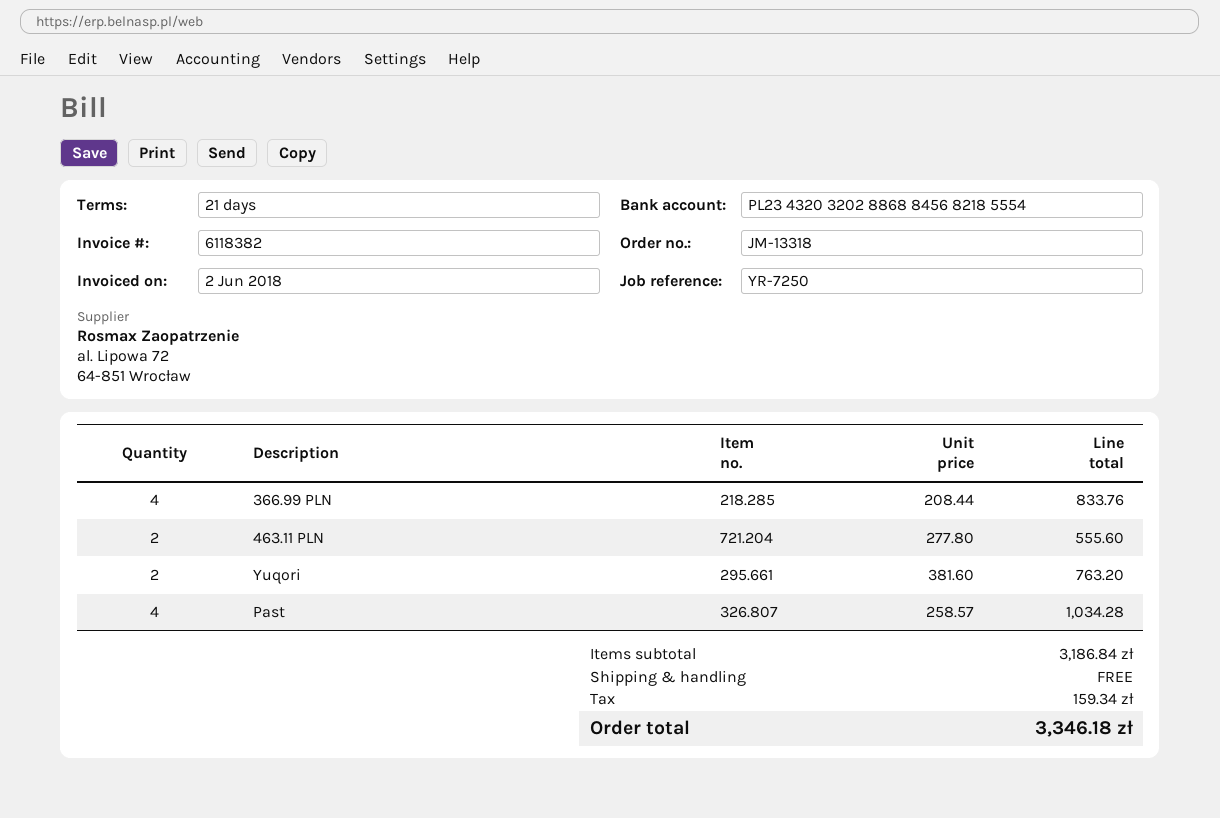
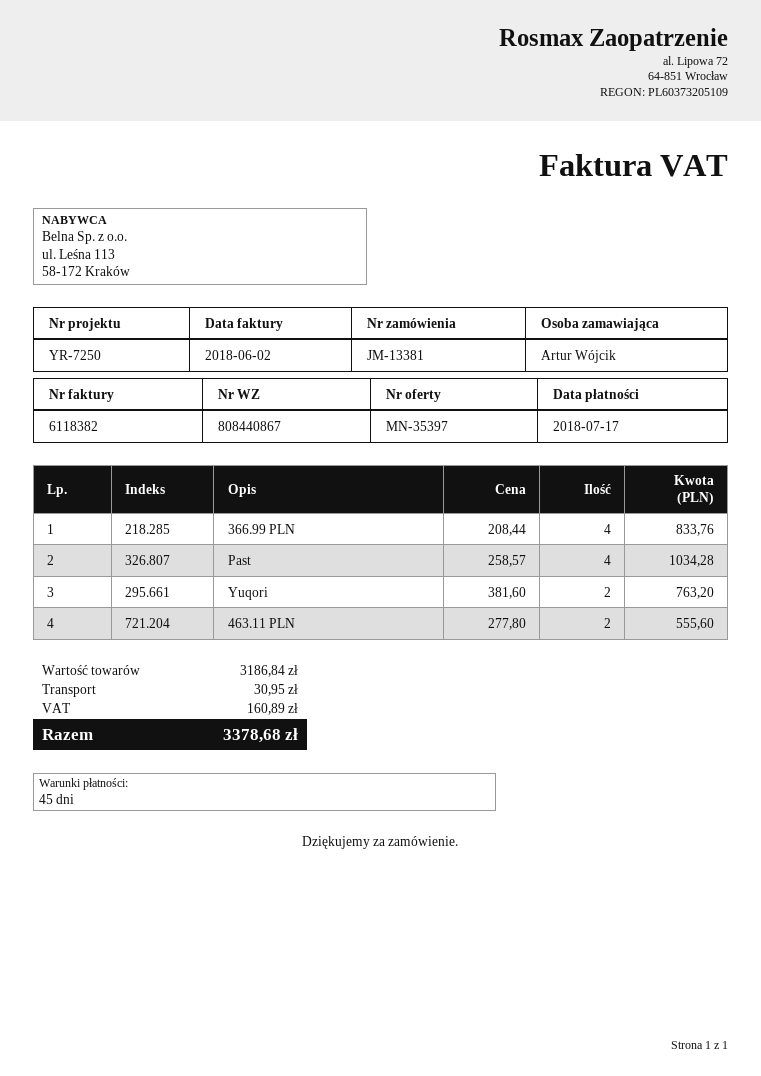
order number: JM-13318 -> JM-13381
payment terms: 21 days -> 45 days
shipping: 0.00 -> 30.95
tax: 159.34 -> 160.89
total: 3346.18 -> 3378.68

